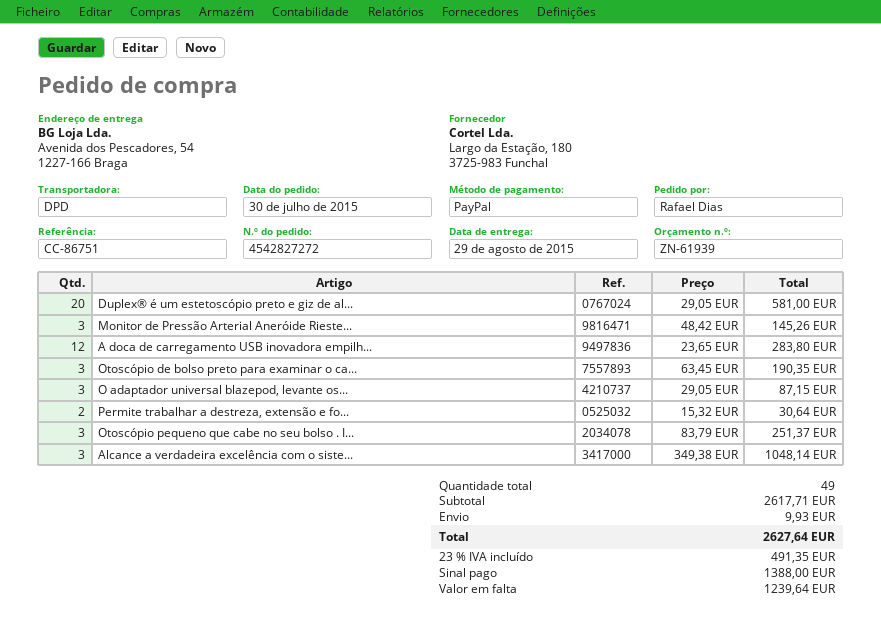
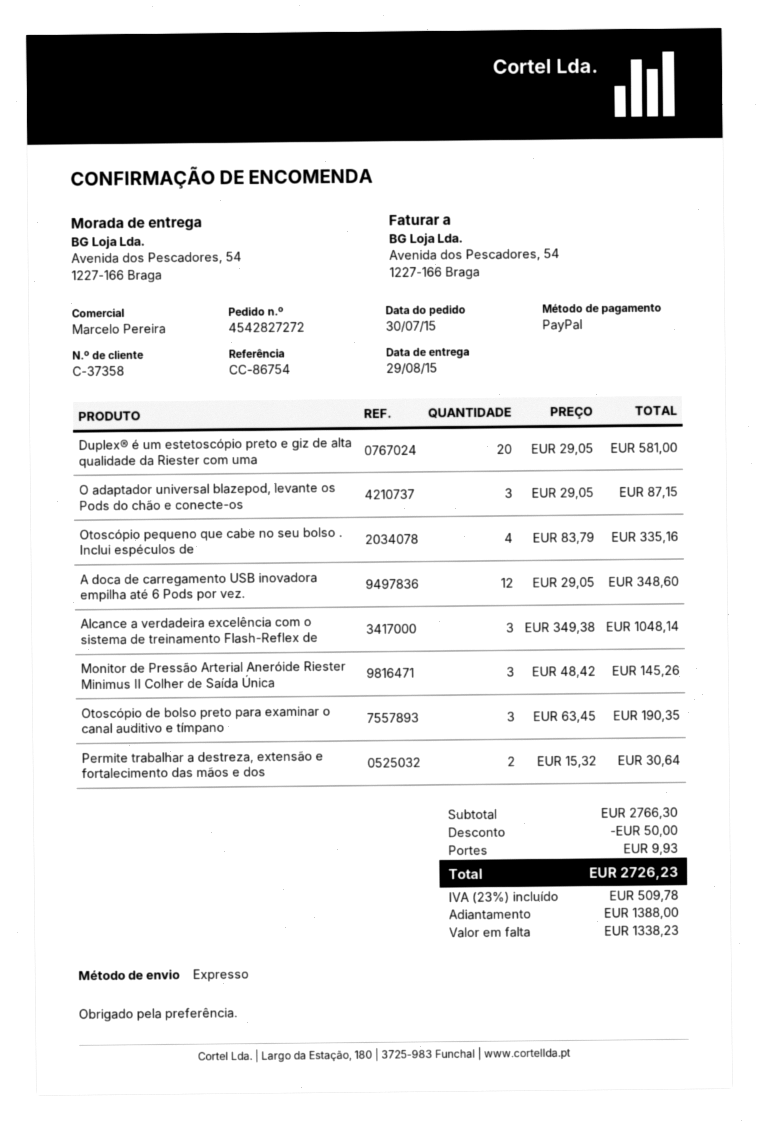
reference: CC-86751 -> CC-86754
shipping method: DPD -> express
A doca de carregamento USB inovadora empilh...: 12 x 23.65 = 283.80 -> 12 x 29.05 = 348.60
Otoscópio pequeno que cabe no seu bolso . I...: 3 x 83.79 = 251.37 -> 4 x 83.79 = 335.16
subtotal: 2617.71 -> 2766.30
discount: none -> 50.00
tax: 23% = 491.35 -> 23% = 509.78
total: 2627.64 -> 2726.23
balance: 1239.64 -> 1338.23

